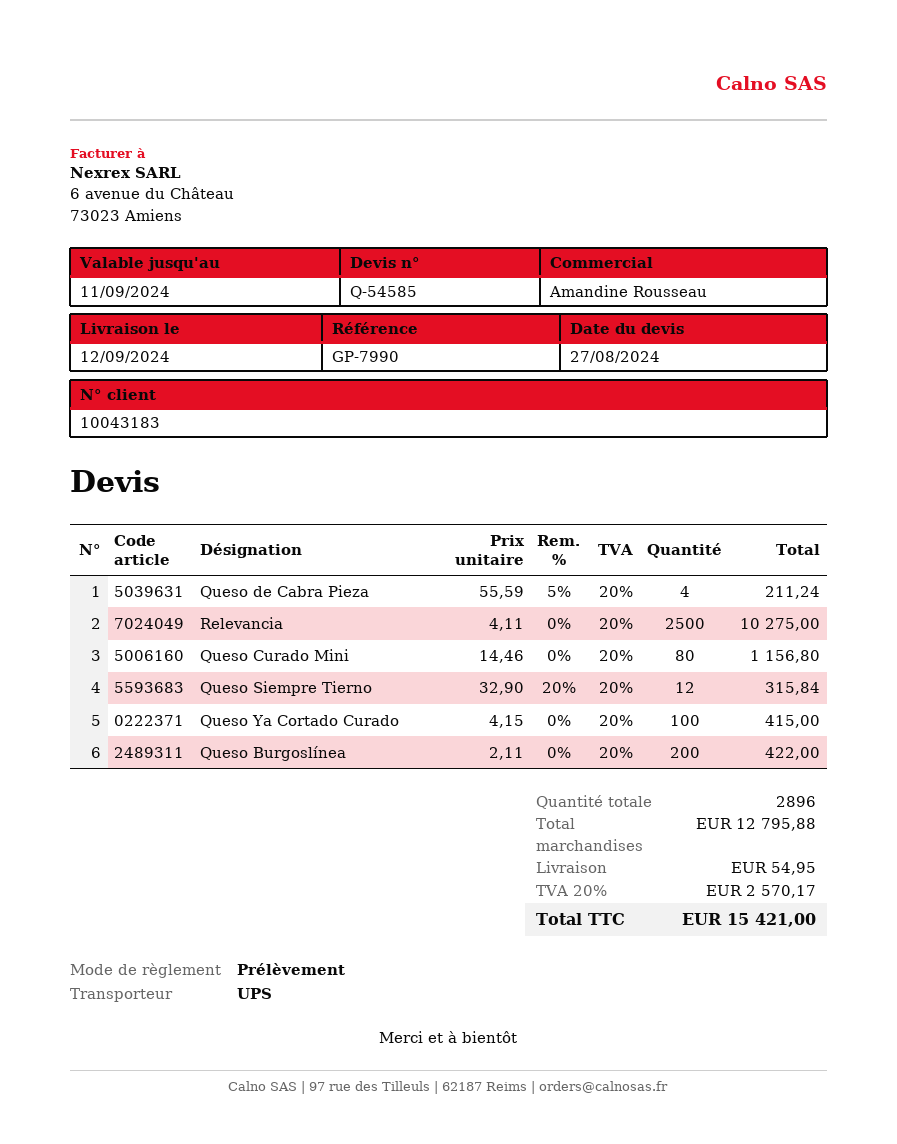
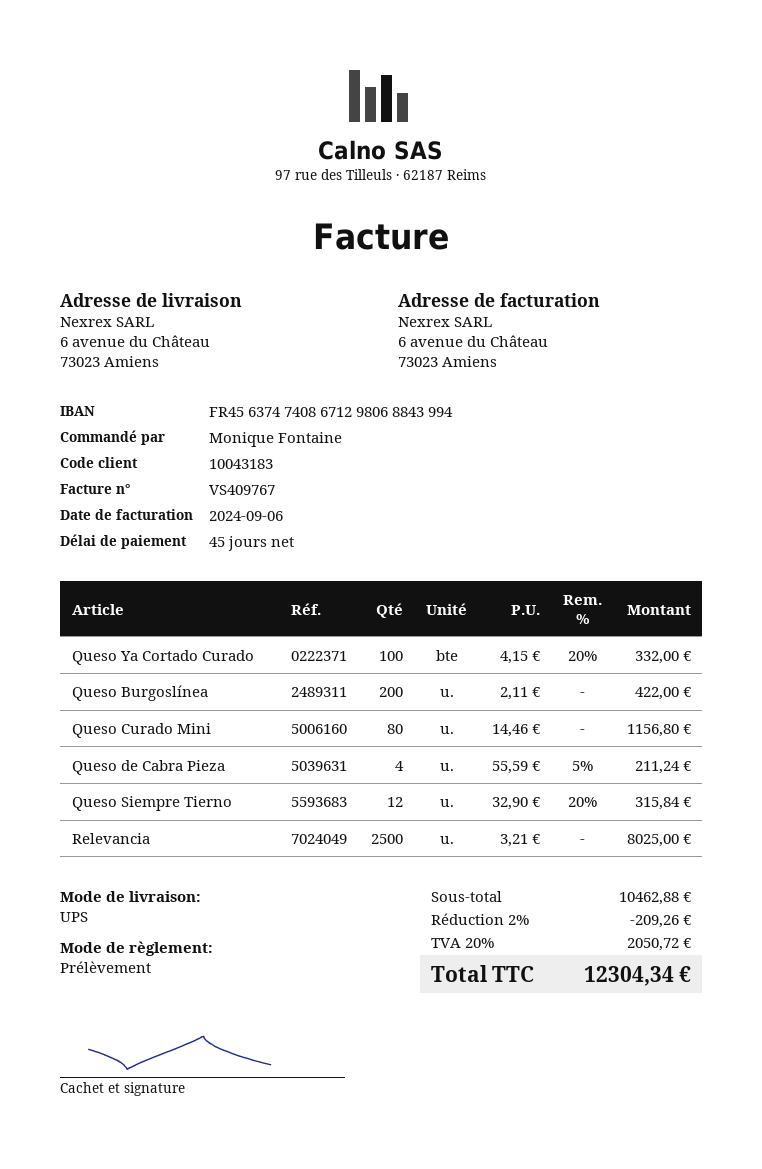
Relevancia: 2500 x 4.11 = 10275.00 -> 2500 x 3.21 = 8025.00
Queso Ya Cortado Curado: 100 x 4.15 = 415.00 -> 100 x 4.15 - 20% = 332.00
subtotal: 12795.88 -> 10462.88
discount: none -> 2% = 209.26
shipping: 54.95 -> none
tax: 20% = 2570.17 -> 20% = 2050.72
total: 15421.00 -> 12304.34

